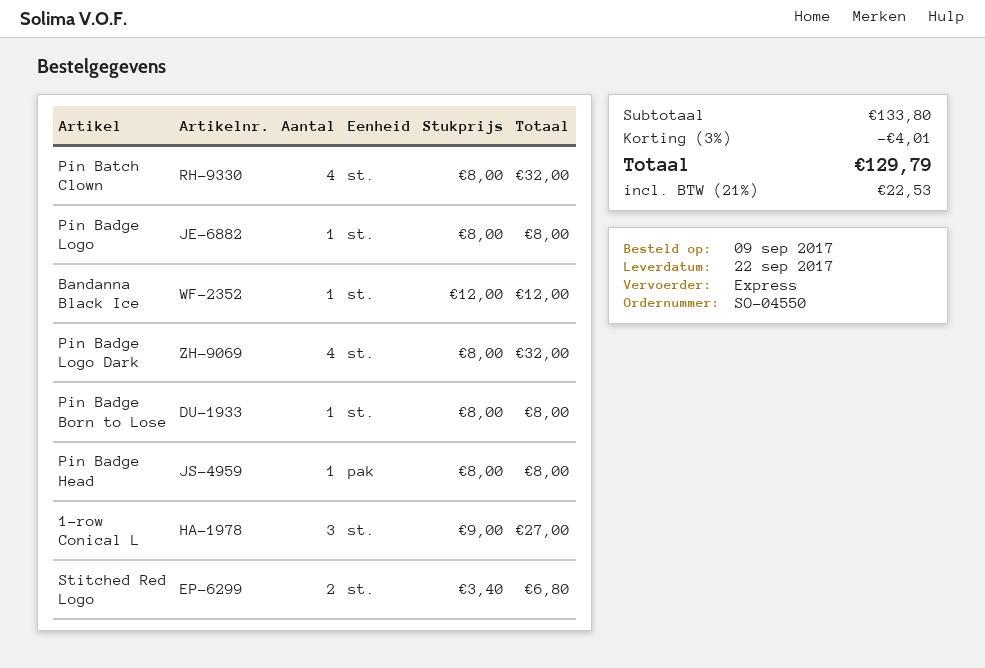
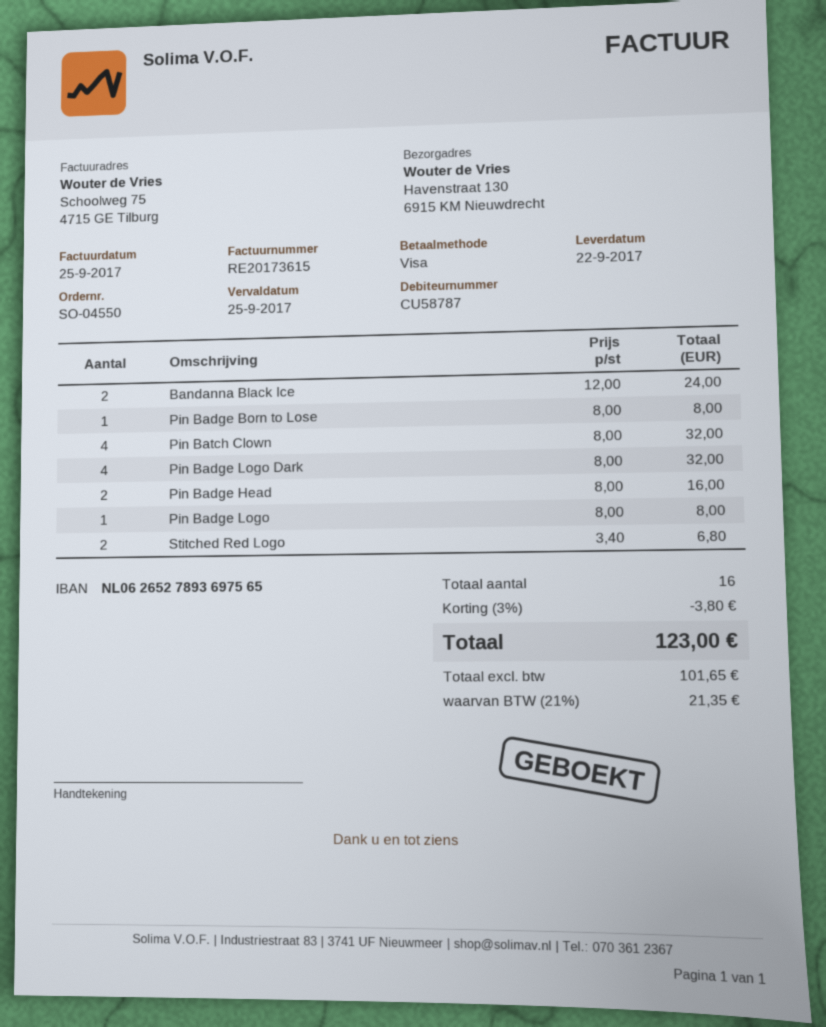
Bandanna Black Ice: 1 x 12.00 = 12.00 -> 2 x 12.00 = 24.00
Pin Badge Head: 1 x 8.00 = 8.00 -> 2 x 8.00 = 16.00
1-row Conical L: 3 x 9.00 = 27.00 -> none
discount: 3% = 4.01 -> 3% = 3.80
tax: 21% = 22.53 -> 21% = 21.35
total: 129.79 -> 123.00

